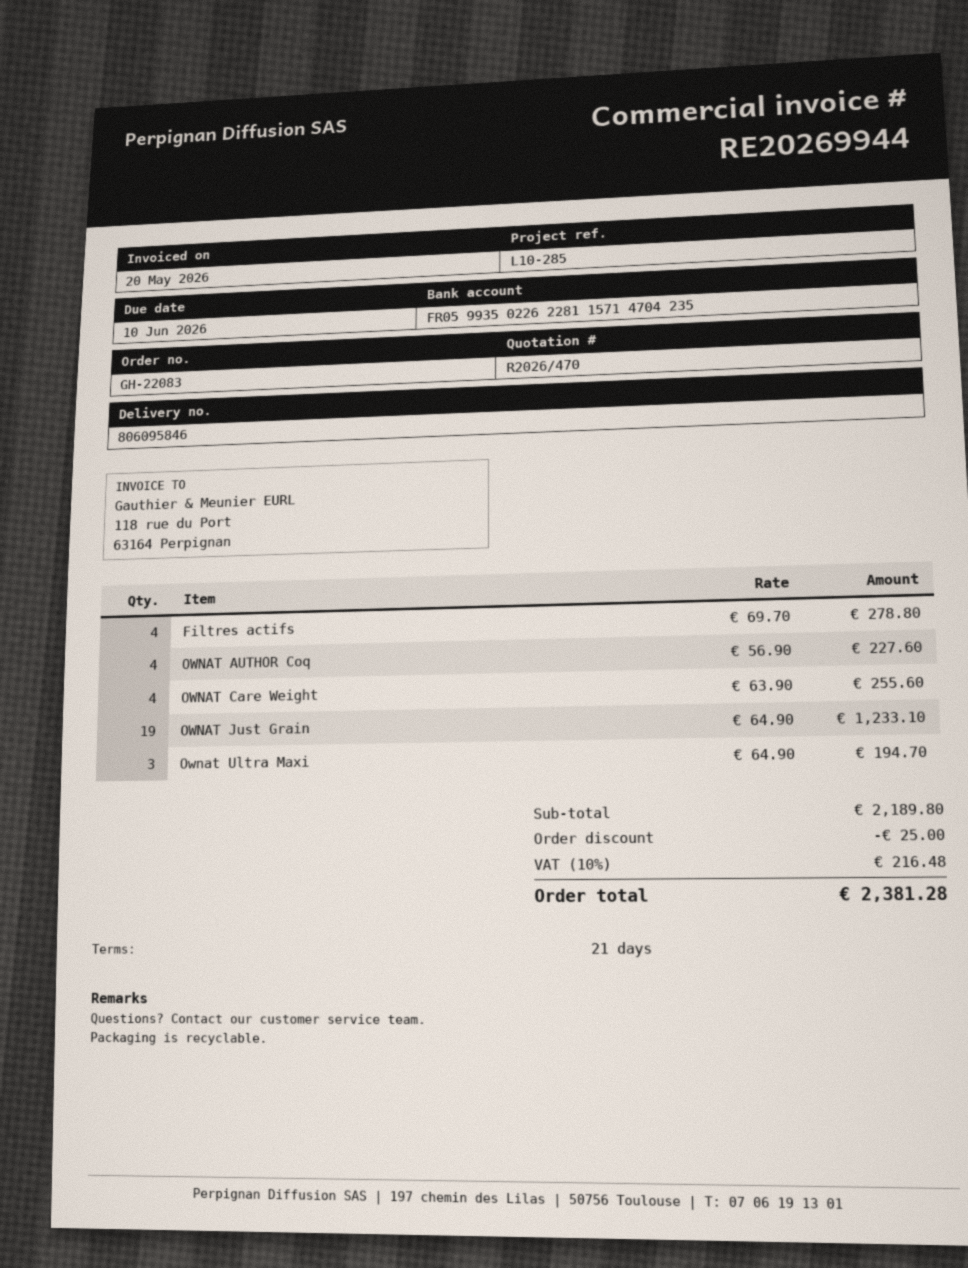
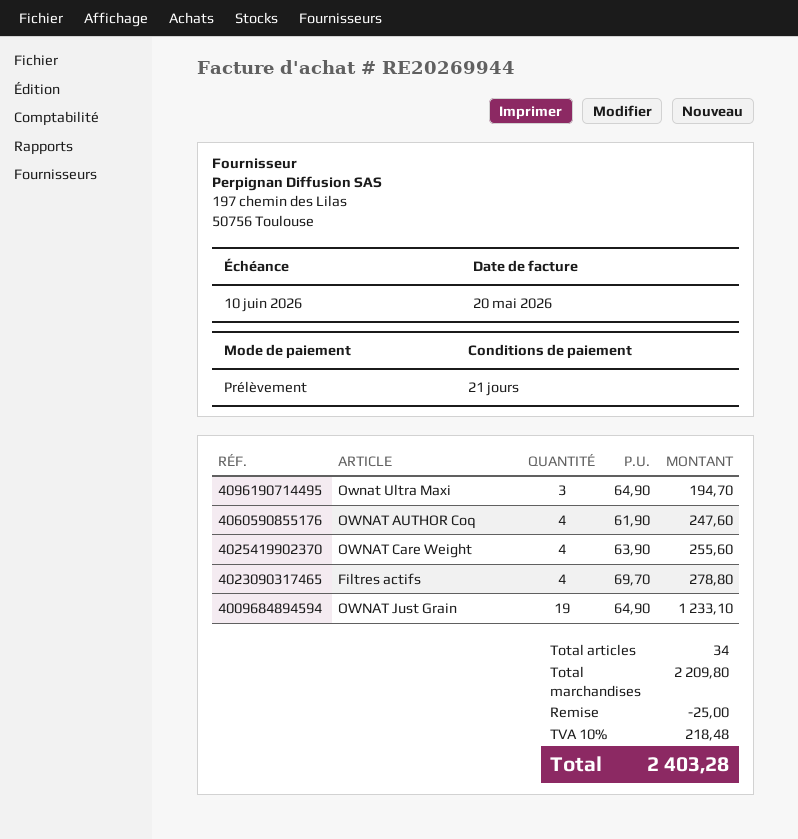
OWNAT AUTHOR Coq: 4 x 56.90 = 227.60 -> 4 x 61.90 = 247.60
subtotal: 2189.80 -> 2209.80
tax: 10% = 216.48 -> 10% = 218.48
total: 2381.28 -> 2403.28

